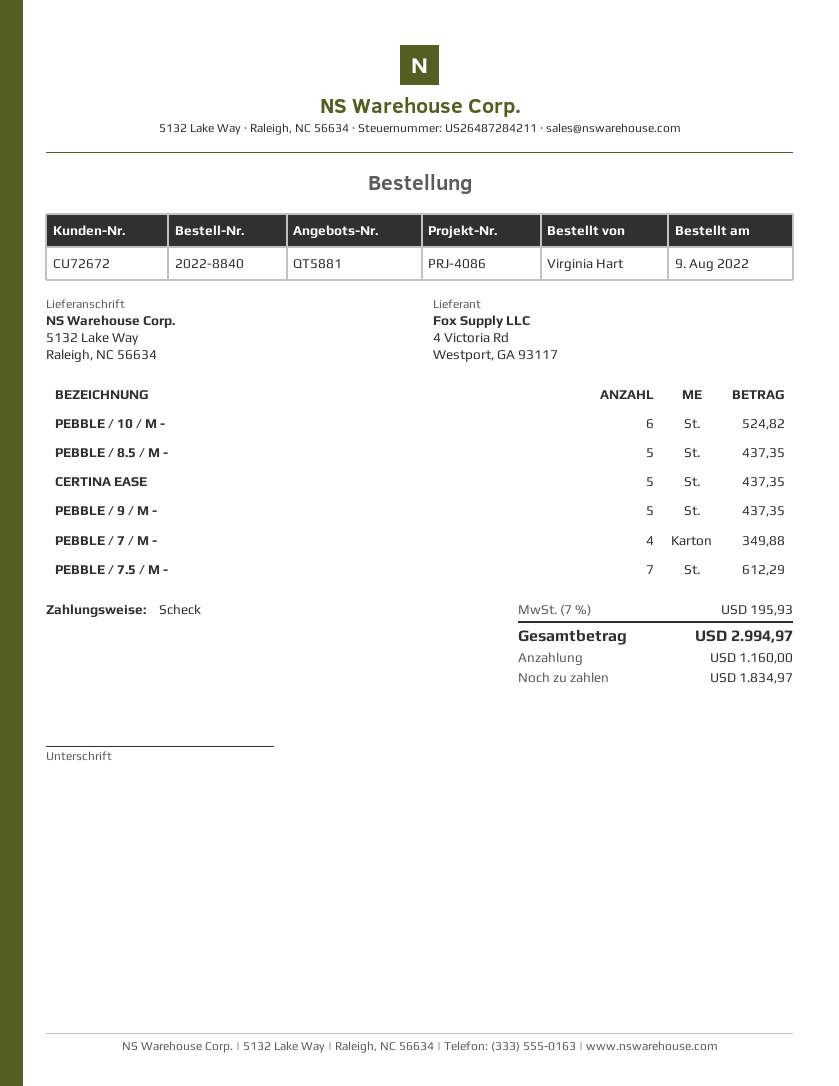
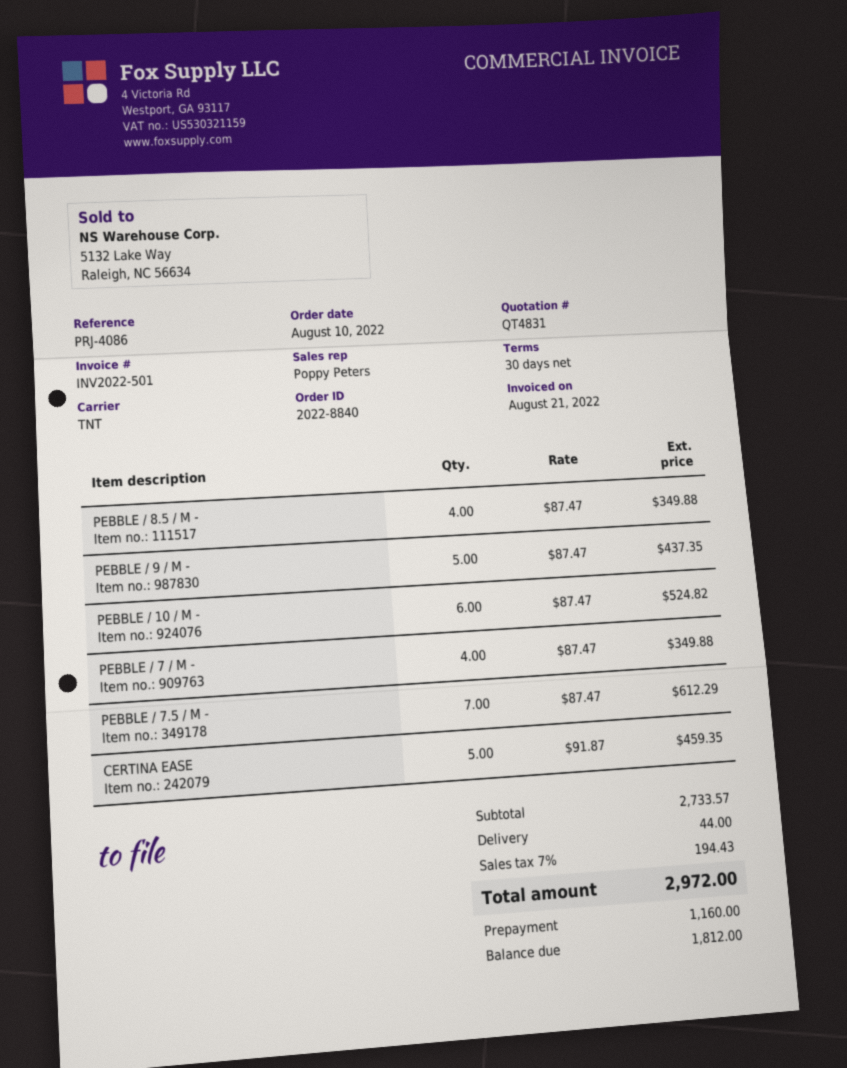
quote number: QT5881 -> QT4831
order date: 2022-08-09 -> 2022-08-10
PEBBLE / 8.5 / M -: 5 for 437.35 -> 4 for 349.88
CERTINA EASE: 5 for 437.35 -> 5 for 459.35
shipping: none -> 44.00
tax: 7% = 195.93 -> 7% = 194.43
total: 2994.97 -> 2972.00
balance: 1834.97 -> 1812.00

